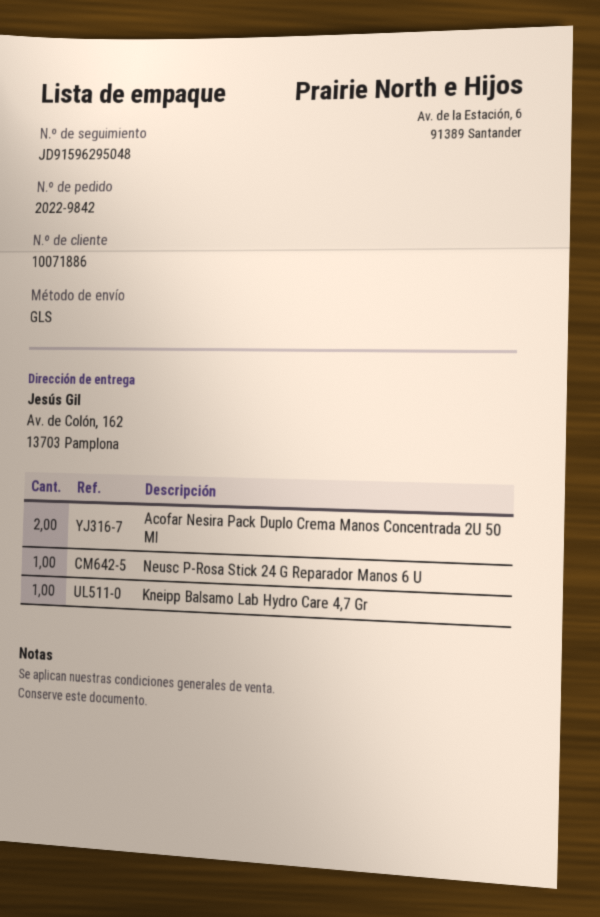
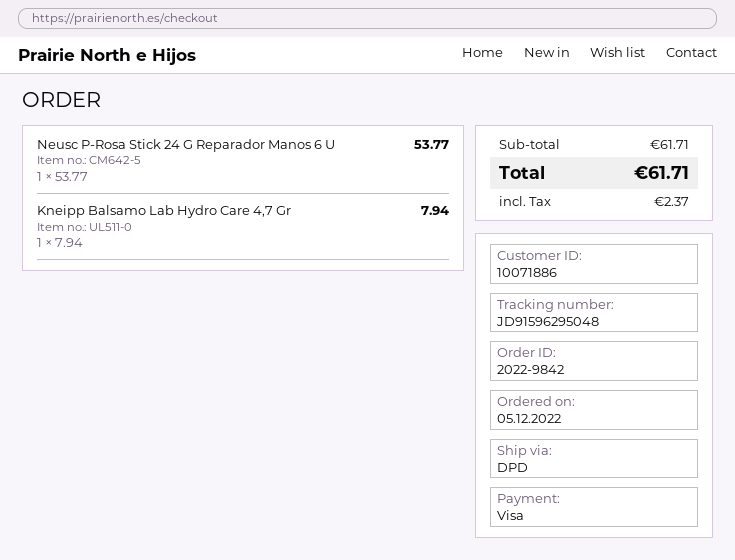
shipping method: GLS -> DPD
Acofar Nesira Pack Duplo Crema Manos Concentrada 2U 50 Ml: 2 -> none

